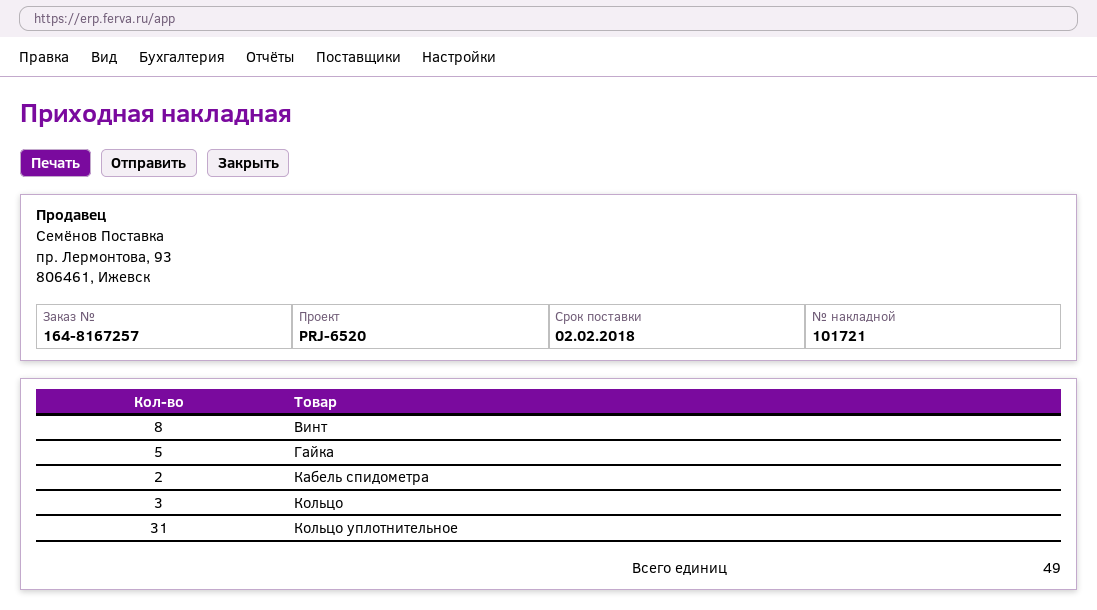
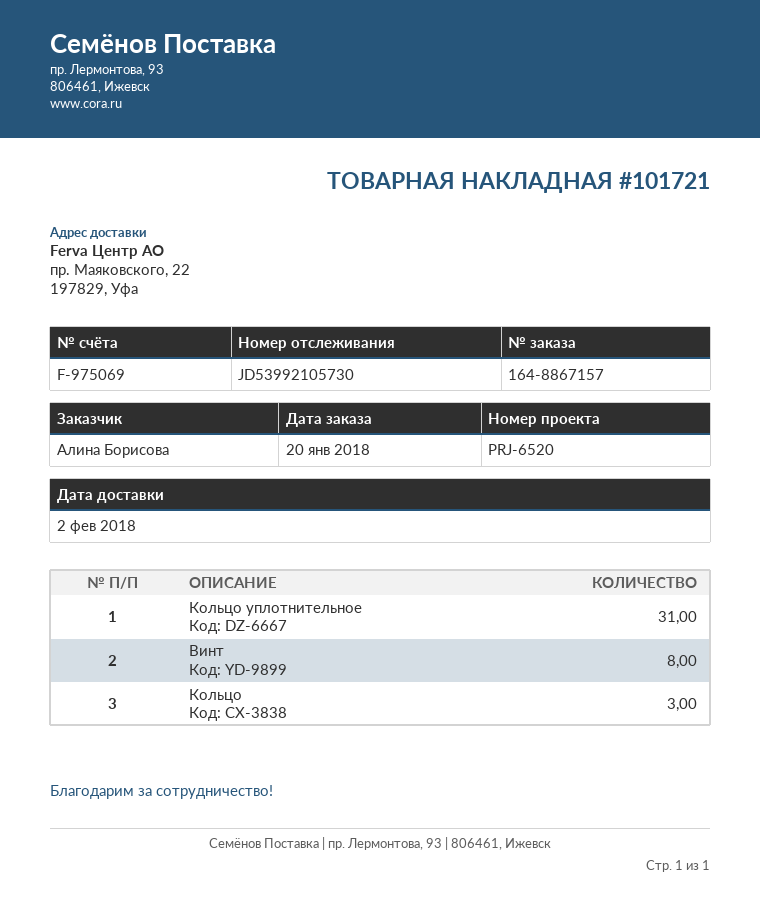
order number: 164-8167257 -> 164-8867157
Гайка: 5 -> none
Кабель спидометра: 2 -> none

